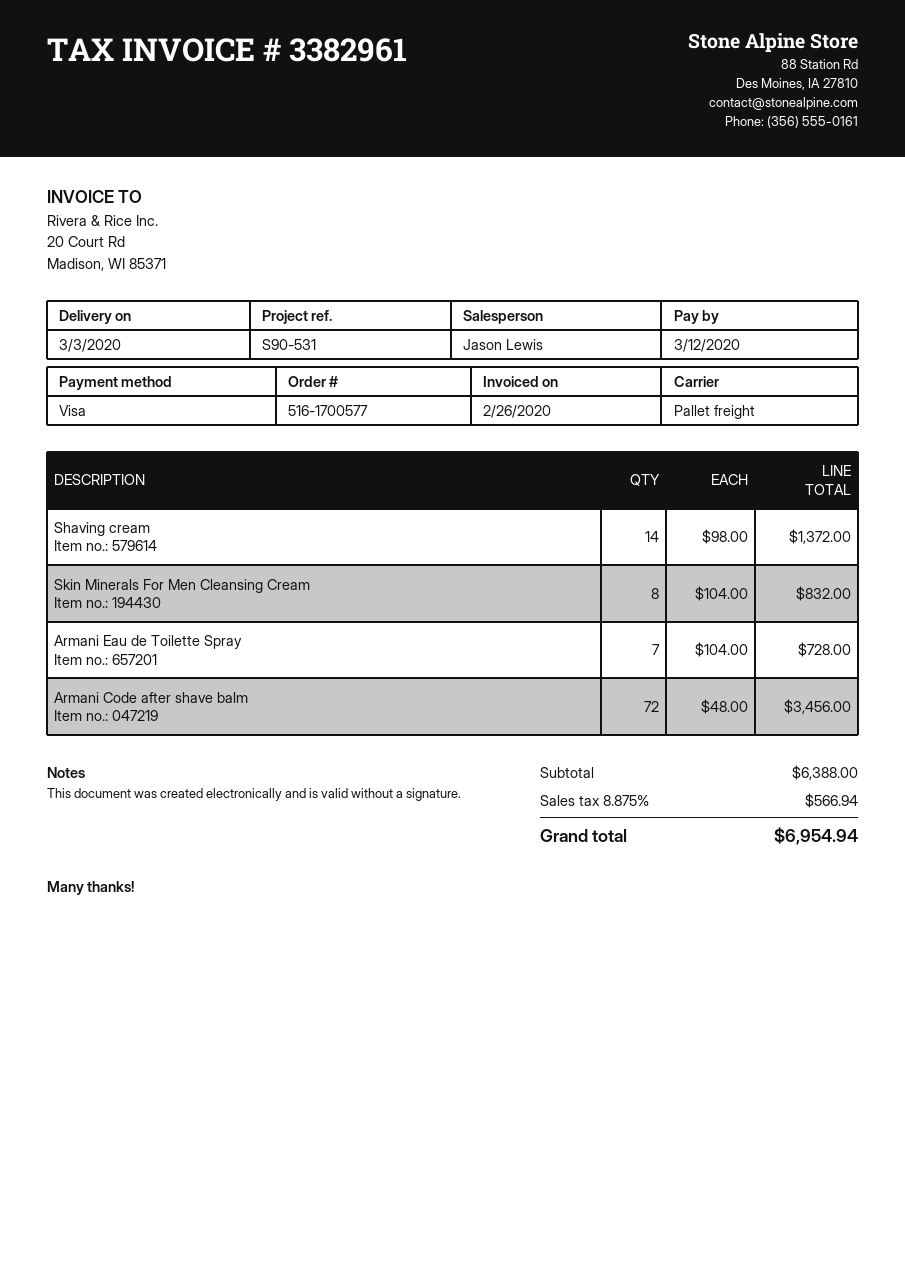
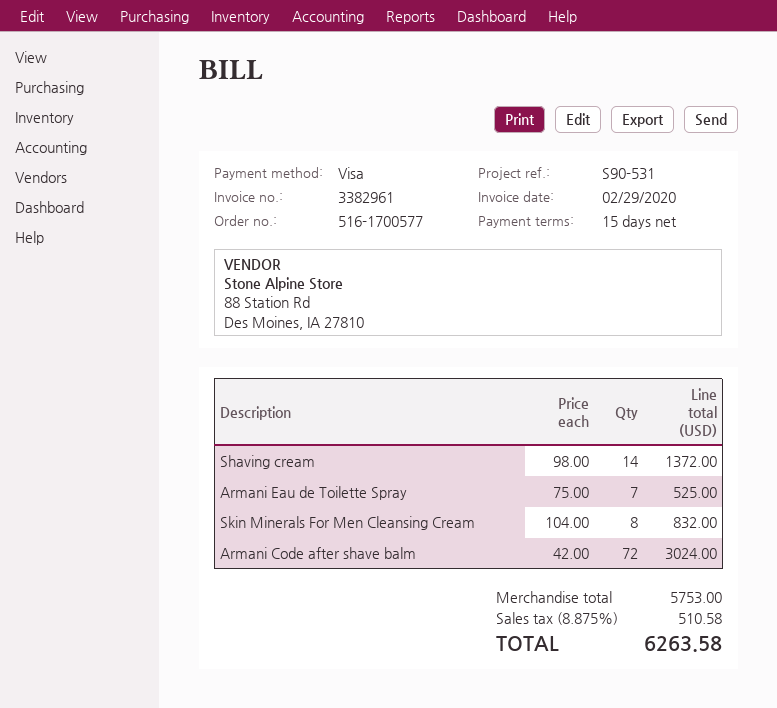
invoice date: 2020-02-26 -> 2020-02-29
Armani Eau de Toilette Spray: 7 x 104.00 = 728.00 -> 7 x 75.00 = 525.00
Armani Code after shave balm: 72 x 48.00 = 3456.00 -> 72 x 42.00 = 3024.00
subtotal: 6388.00 -> 5753.00
tax: 8.875% = 566.94 -> 8.875% = 510.58
total: 6954.94 -> 6263.58

